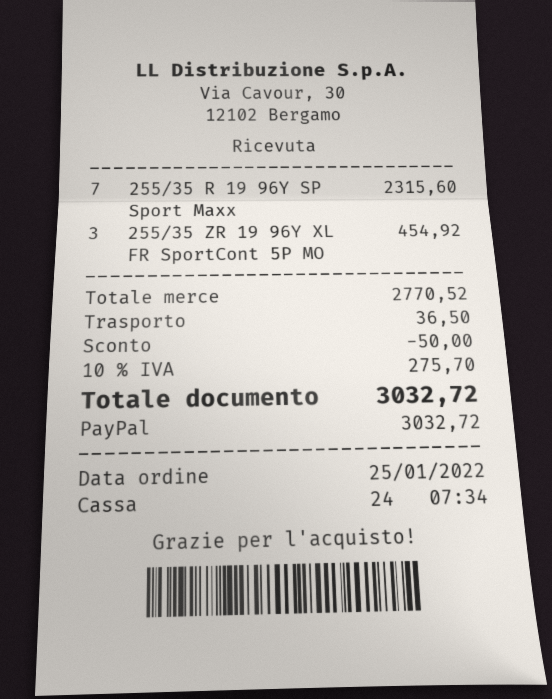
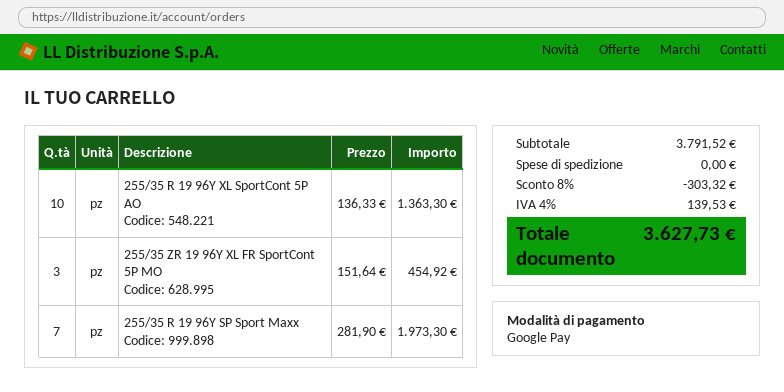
payment method: PayPal -> Google Pay
255/35 R 19 96Y SP Sport Maxx: 7 for 2315.60 -> 7 for 1973.30
255/35 R 19 96Y XL SportCont 5P AO: none -> 10 for 1363.30
subtotal: 2770.52 -> 3791.52
discount: 50.00 -> 303.32
shipping: 36.50 -> 0.00
tax: 10% = 275.70 -> 4% = 139.53
total: 3032.72 -> 3627.73

